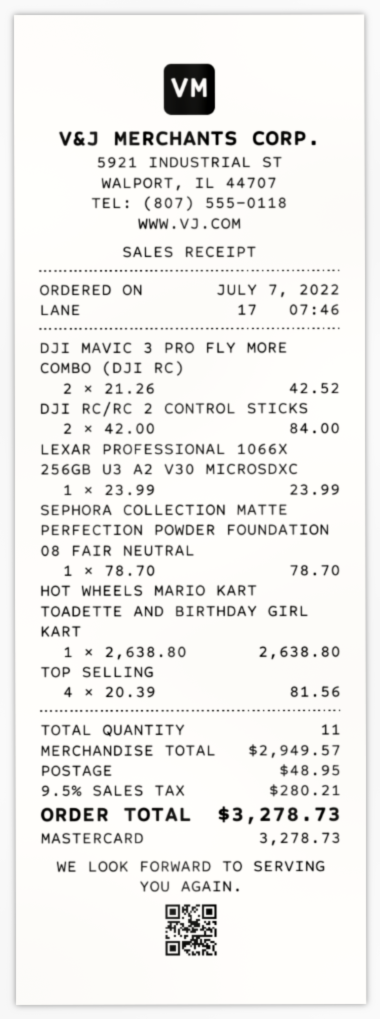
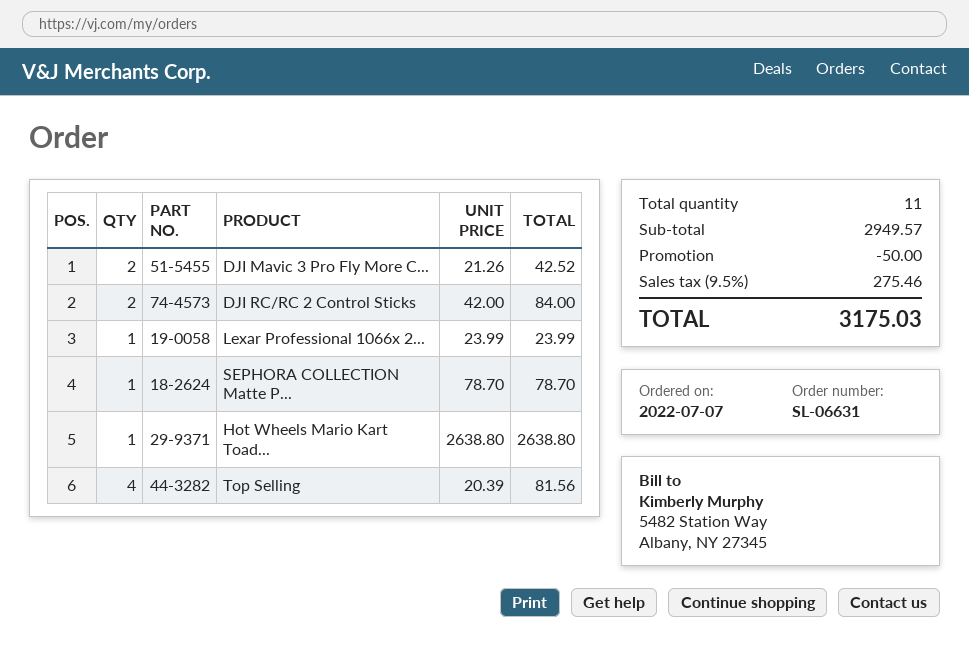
discount: none -> 50.00
shipping: 48.95 -> none
tax: 9.5% = 280.21 -> 9.5% = 275.46
total: 3278.73 -> 3175.03

